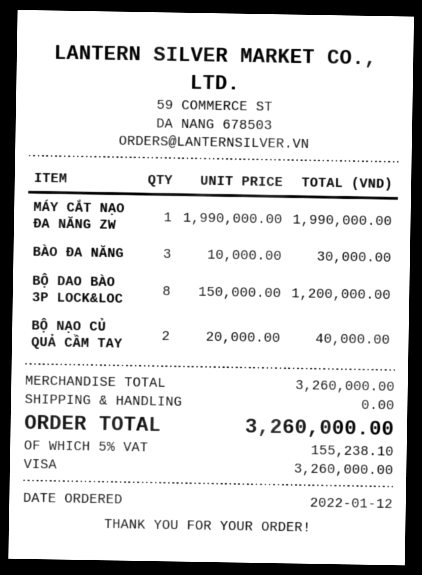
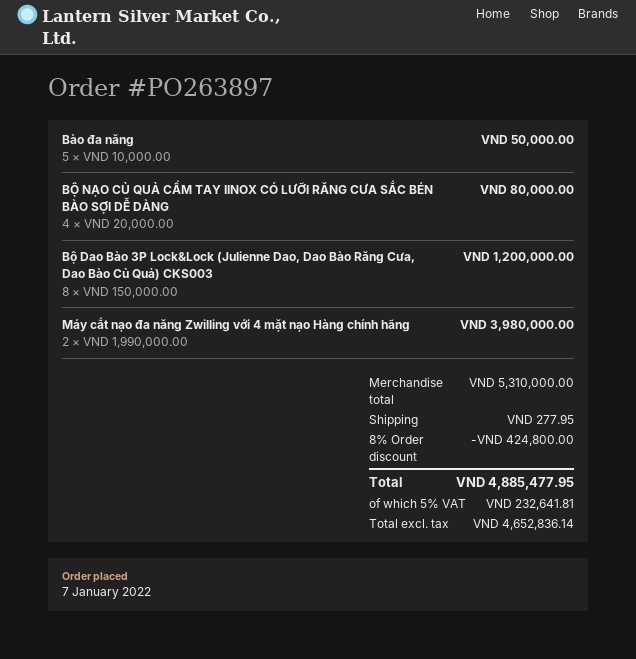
order date: 2022-01-12 -> 2022-01-07
MÁY CẮT NẠO ĐA NĂNG ZW: 1 x 1990000.00 = 1990000.00 -> 2 x 1990000.00 = 3980000.00
BÀO ĐA NĂNG: 3 x 10000.00 = 30000.00 -> 5 x 10000.00 = 50000.00
BỘ NẠO CỦ QUẢ CẦM TAY: 2 x 20000.00 = 40000.00 -> 4 x 20000.00 = 80000.00
subtotal: 3260000.00 -> 5310000.00
discount: none -> 8% = 424800.00
shipping: 0.00 -> 277.95
tax: 5% = 155238.10 -> 5% = 232641.81
total: 3260000.00 -> 4885477.95

